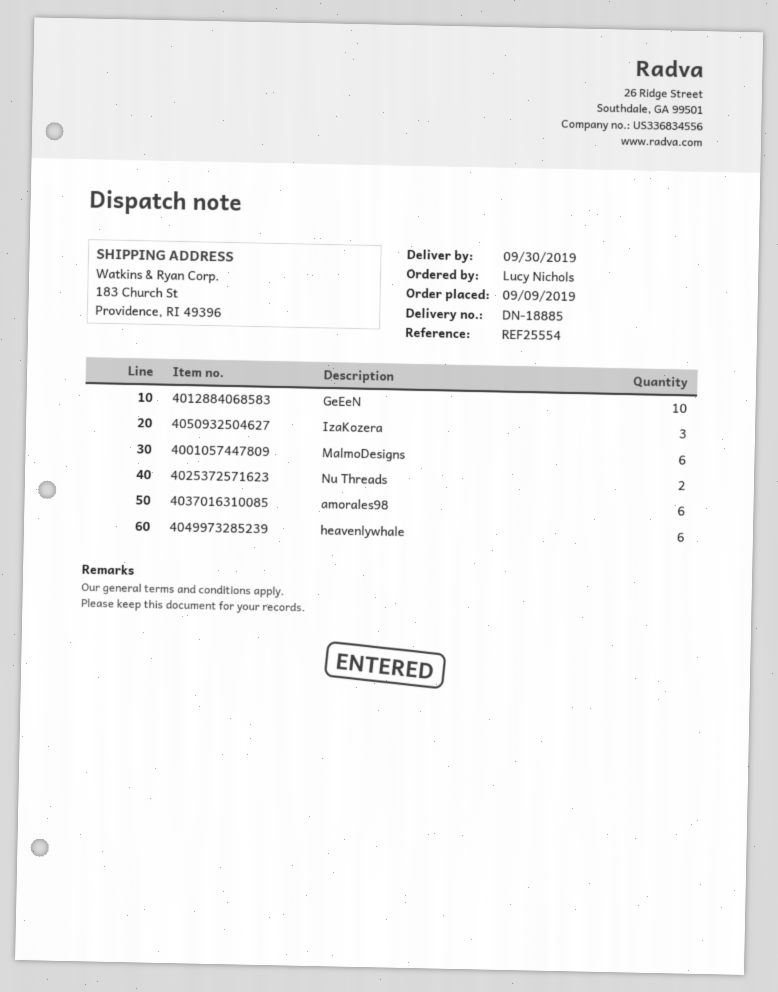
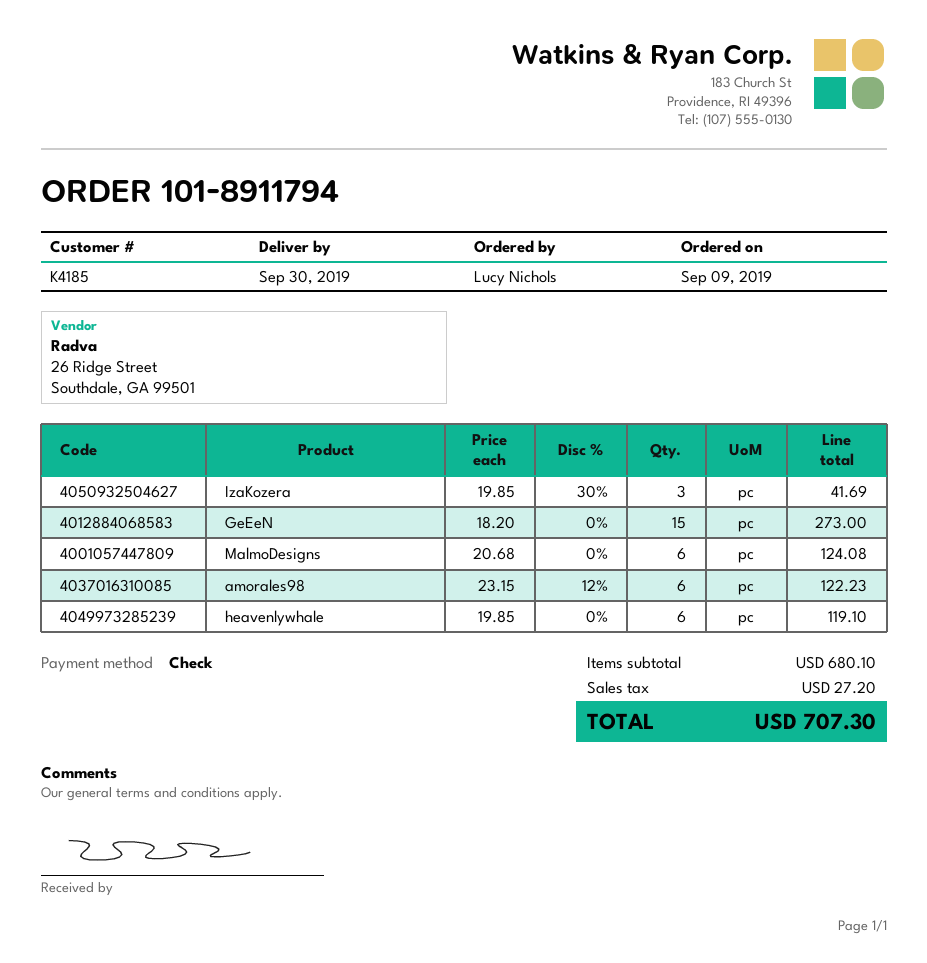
GeEeN: 10 -> 15
Nu Threads: 2 -> none

